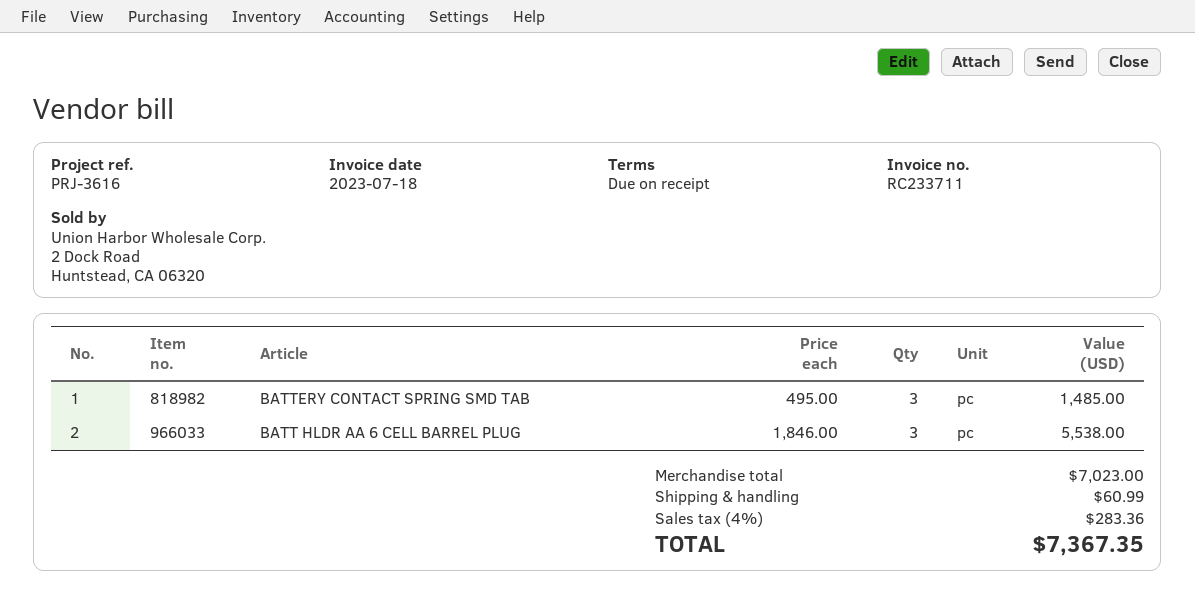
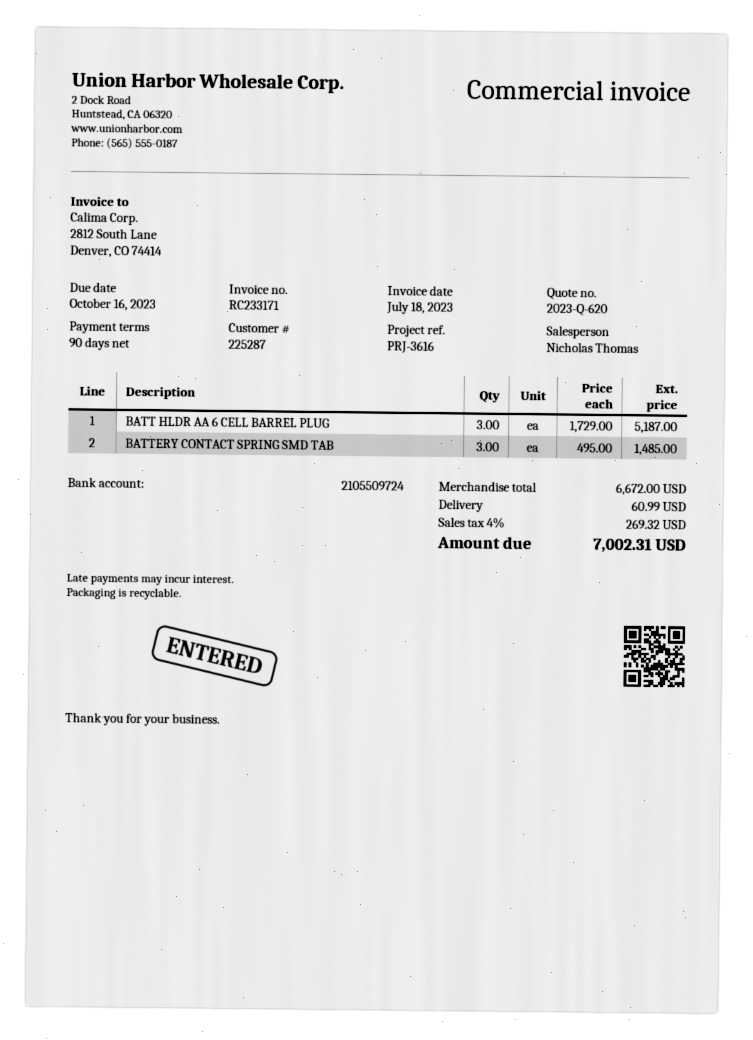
invoice number: RC233711 -> RC233171
payment terms: on receipt -> 90 days
BATT HLDR AA 6 CELL BARREL PLUG: 3 x 1846.00 = 5538.00 -> 3 x 1729.00 = 5187.00
subtotal: 7023.00 -> 6672.00
tax: 4% = 283.36 -> 4% = 269.32
total: 7367.35 -> 7002.31

